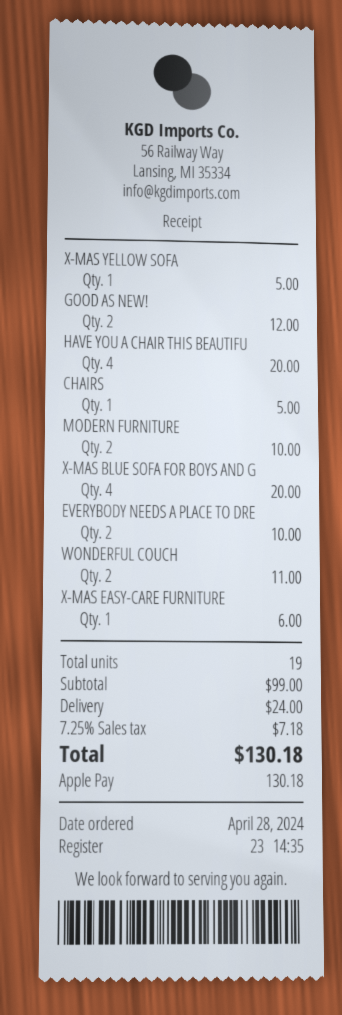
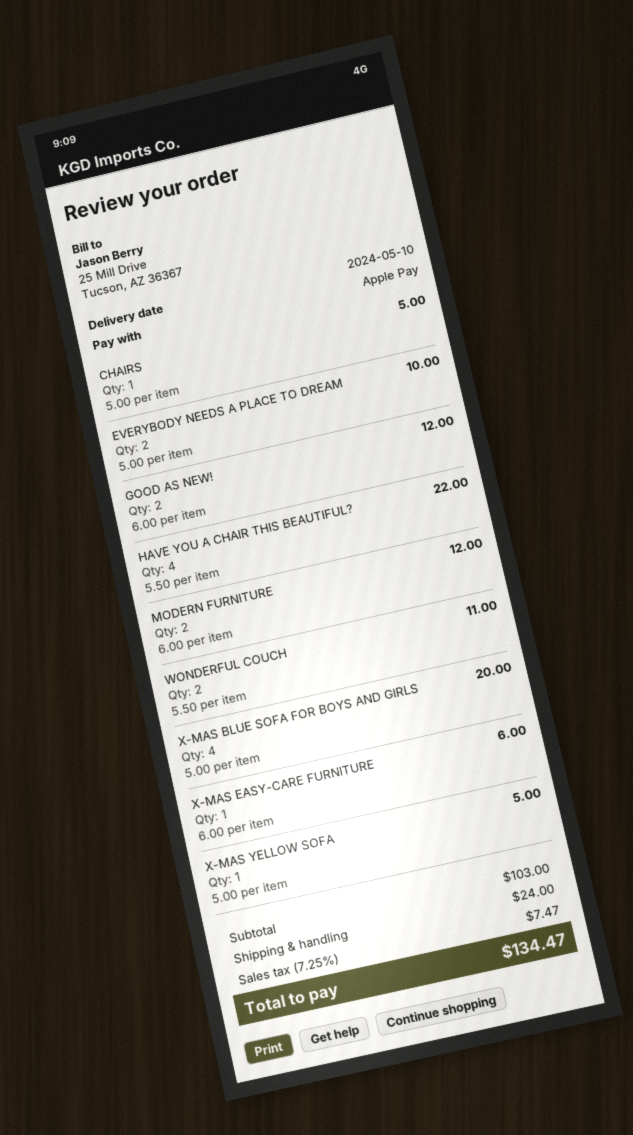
HAVE YOU A CHAIR THIS BEAUTIFU: 4 for 20.00 -> 4 for 22.00
MODERN FURNITURE: 2 for 10.00 -> 2 for 12.00
subtotal: 99.00 -> 103.00
tax: 7.25% = 7.18 -> 7.25% = 7.47
total: 130.18 -> 134.47

